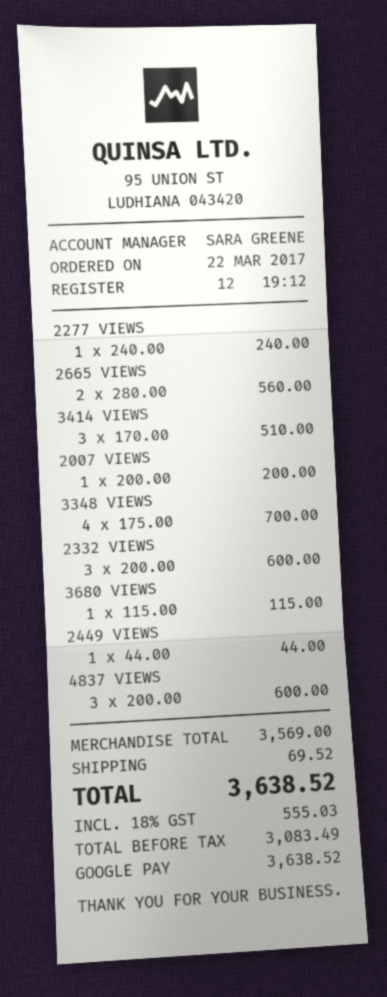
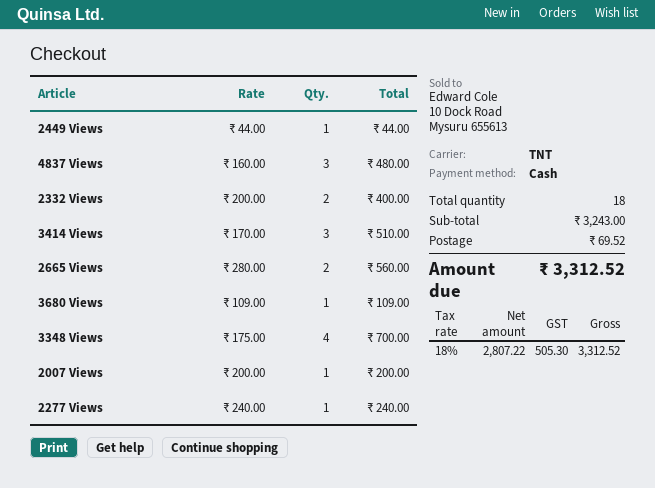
payment method: Google Pay -> cash
2332 VIEWS: 3 x 200.00 = 600.00 -> 2 x 200.00 = 400.00
3680 VIEWS: 1 x 115.00 = 115.00 -> 1 x 109.00 = 109.00
4837 VIEWS: 3 x 200.00 = 600.00 -> 3 x 160.00 = 480.00
subtotal: 3569.00 -> 3243.00
net: 3083.49 -> 2807.22
tax: 18% = 555.03 -> 18% = 505.30
total: 3638.52 -> 3312.52

